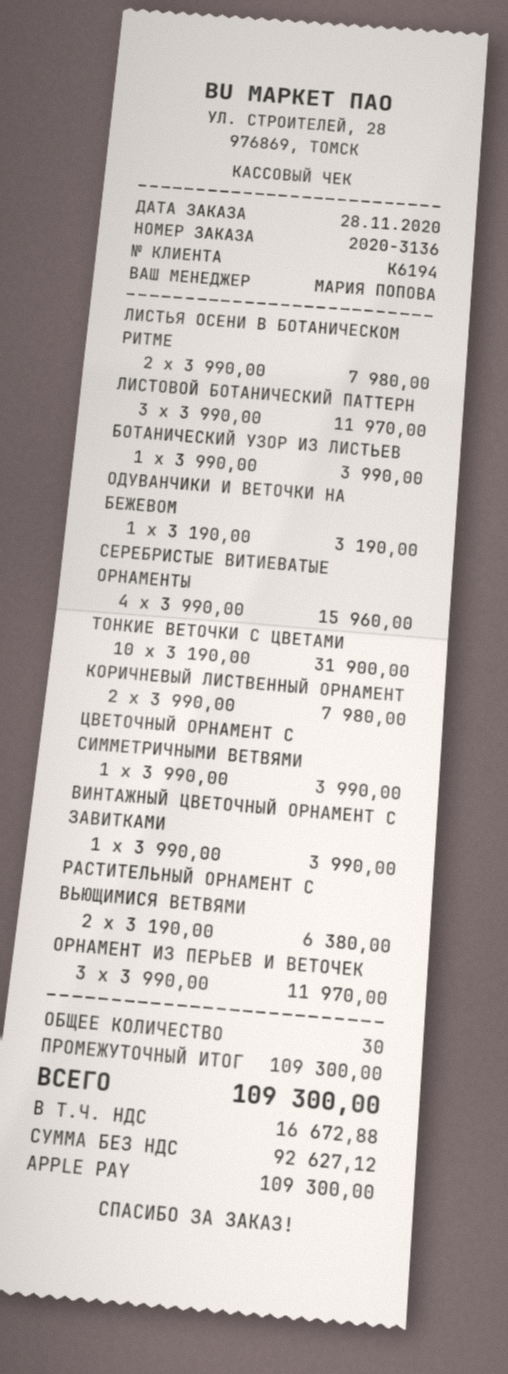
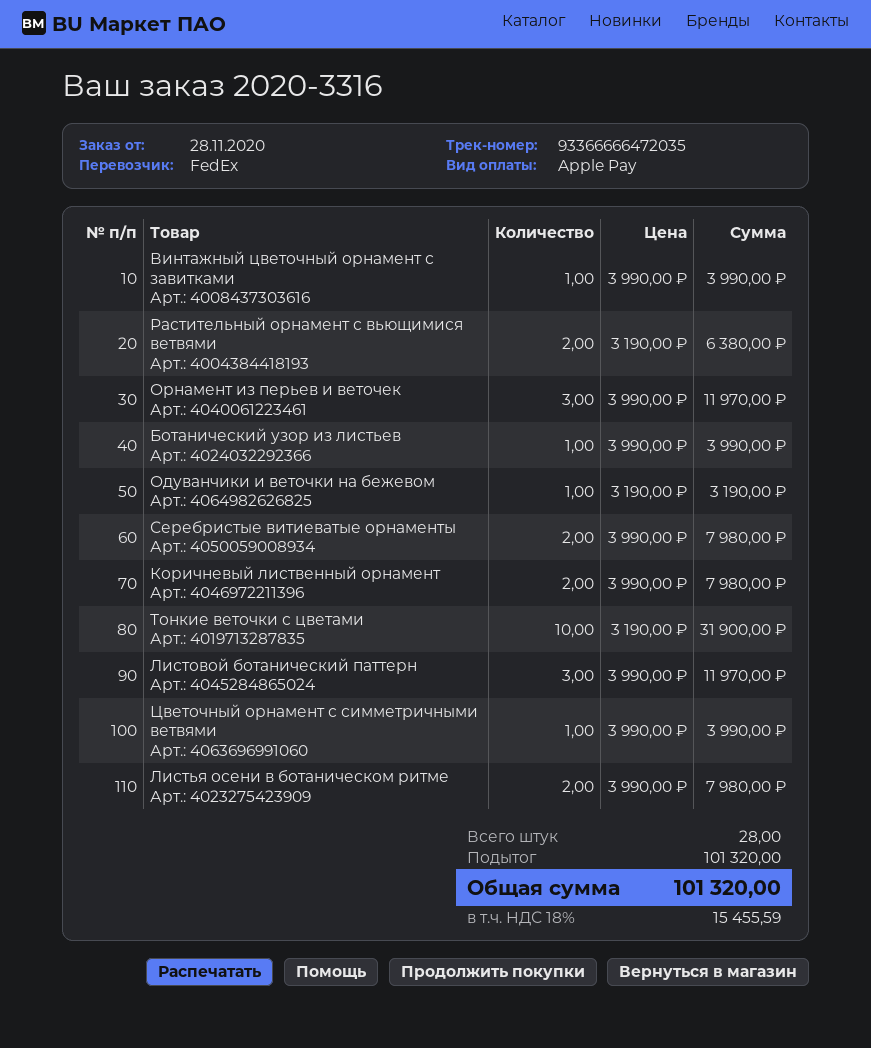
order number: 2020-3136 -> 2020-3316
СЕРЕБРИСТЫЕ ВИТИЕВАТЫЕ ОРНАМЕНТЫ: 4 x 3990.00 = 15960.00 -> 2 x 3990.00 = 7980.00
total quantity: 30 -> 28
subtotal: 109300.00 -> 101320.00
tax: 16672.88 -> 15455.59
total: 109300.00 -> 101320.00

